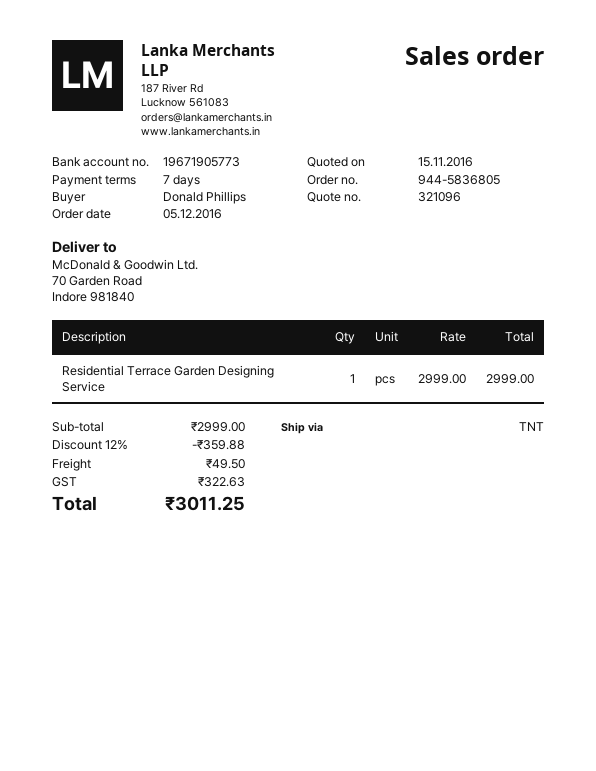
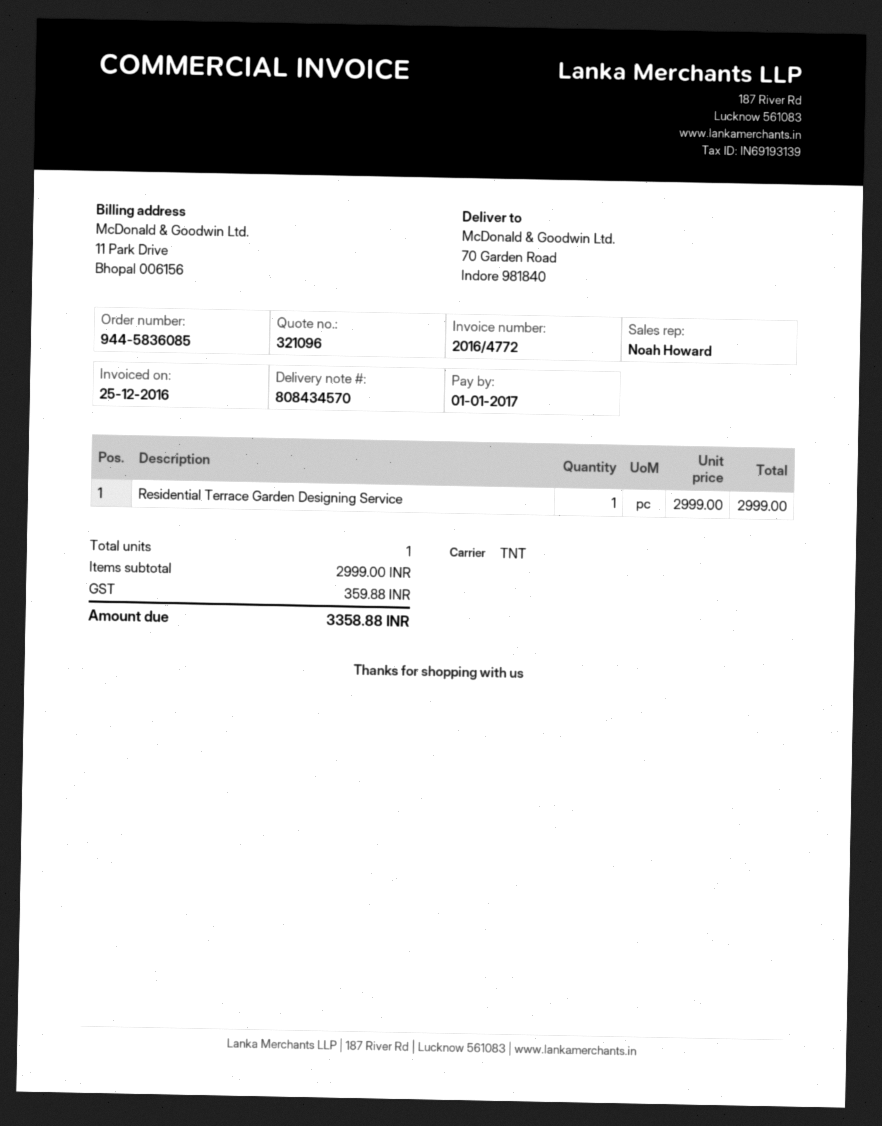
order number: 944-5836805 -> 944-5836085
discount: 12% = 359.88 -> none
shipping: 49.50 -> none
tax: 322.63 -> 359.88
total: 3011.25 -> 3358.88

